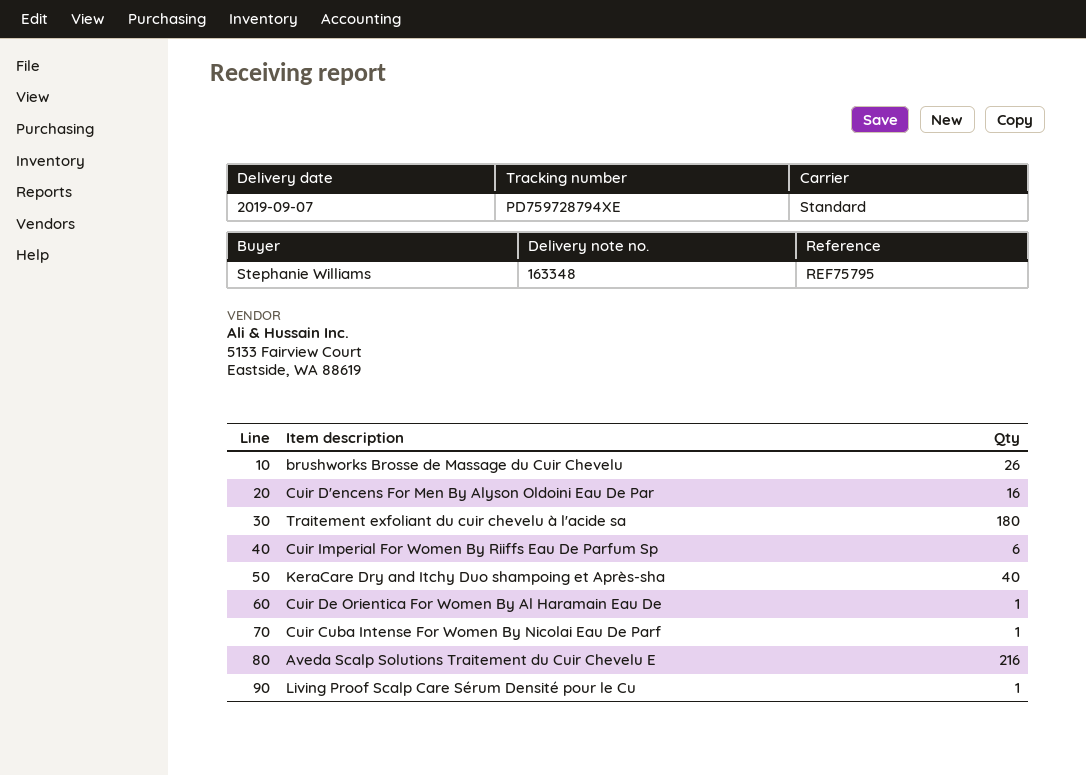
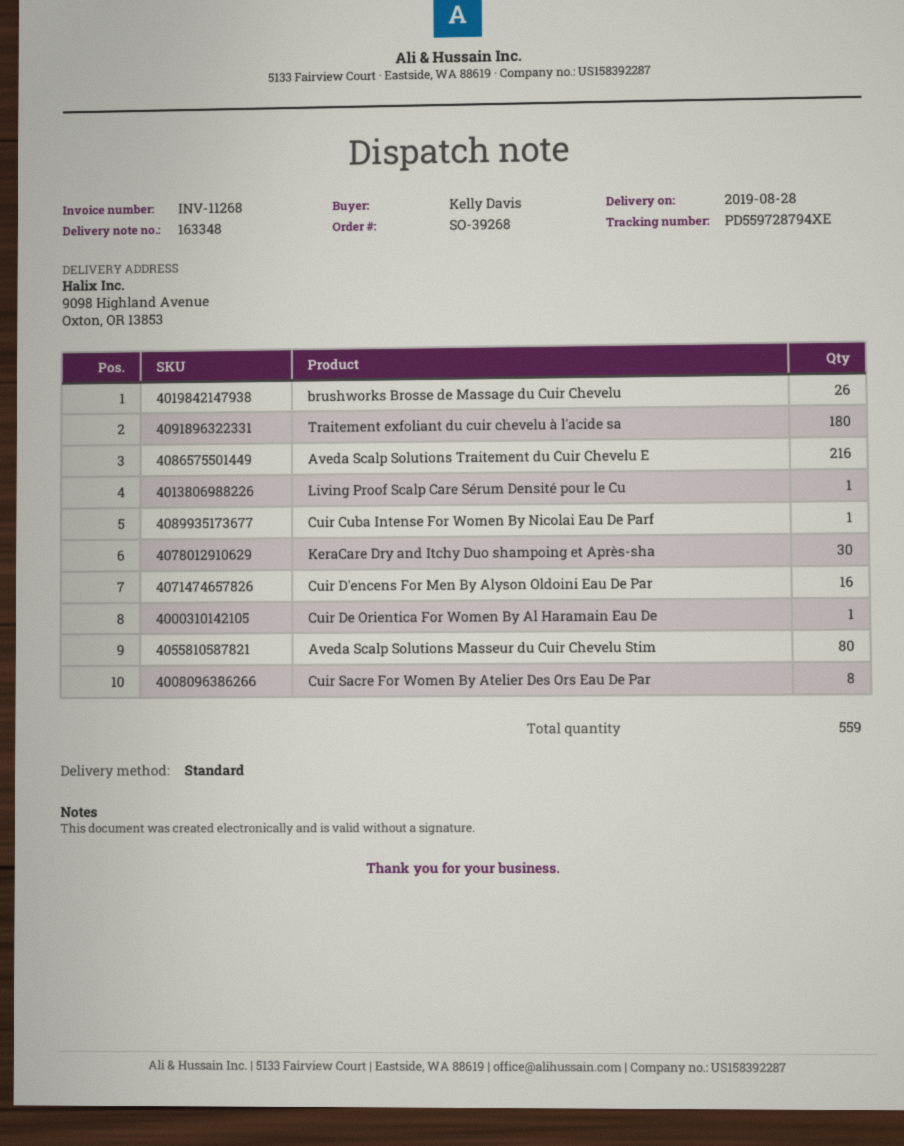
delivery date: 2019-09-07 -> 2019-08-28
ordered by: Stephanie Williams -> Kelly Davis
tracking number: PD759728794XE -> PD559728794XE
Cuir Imperial For Women By Riiffs Eau De Parfum Sp: 6 -> none
KeraCare Dry and Itchy Duo shampoing et Après-sha: 40 -> 30
Aveda Scalp Solutions Masseur du Cuir Chevelu Stim: none -> 80
Cuir Sacre For Women By Atelier Des Ors Eau De Par: none -> 8

